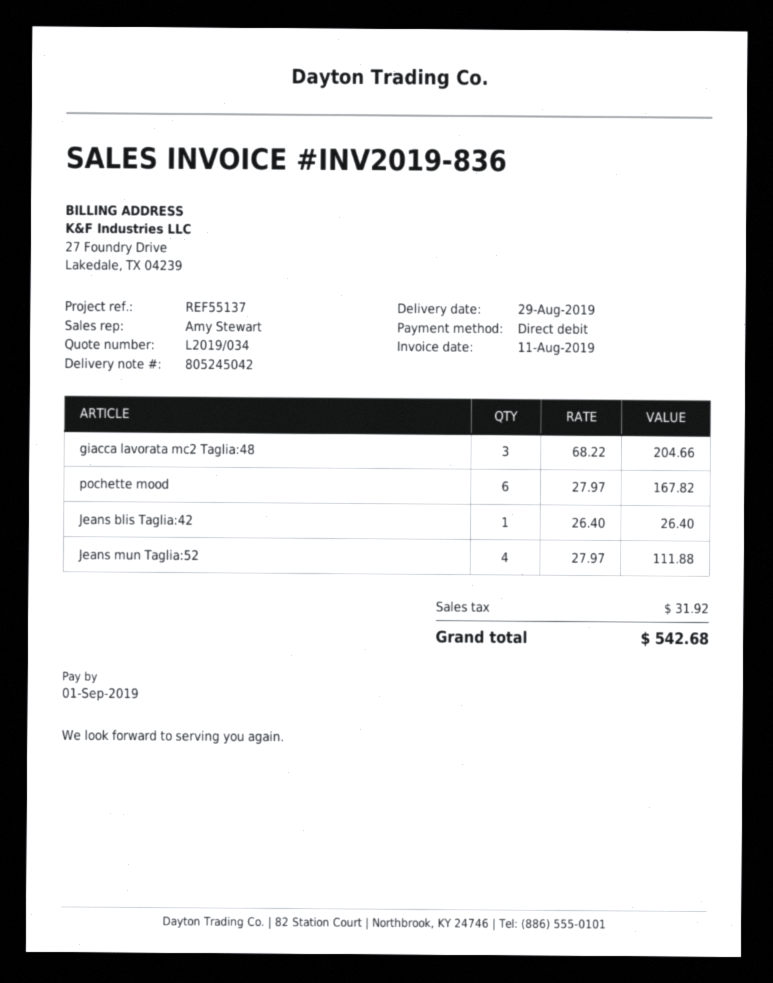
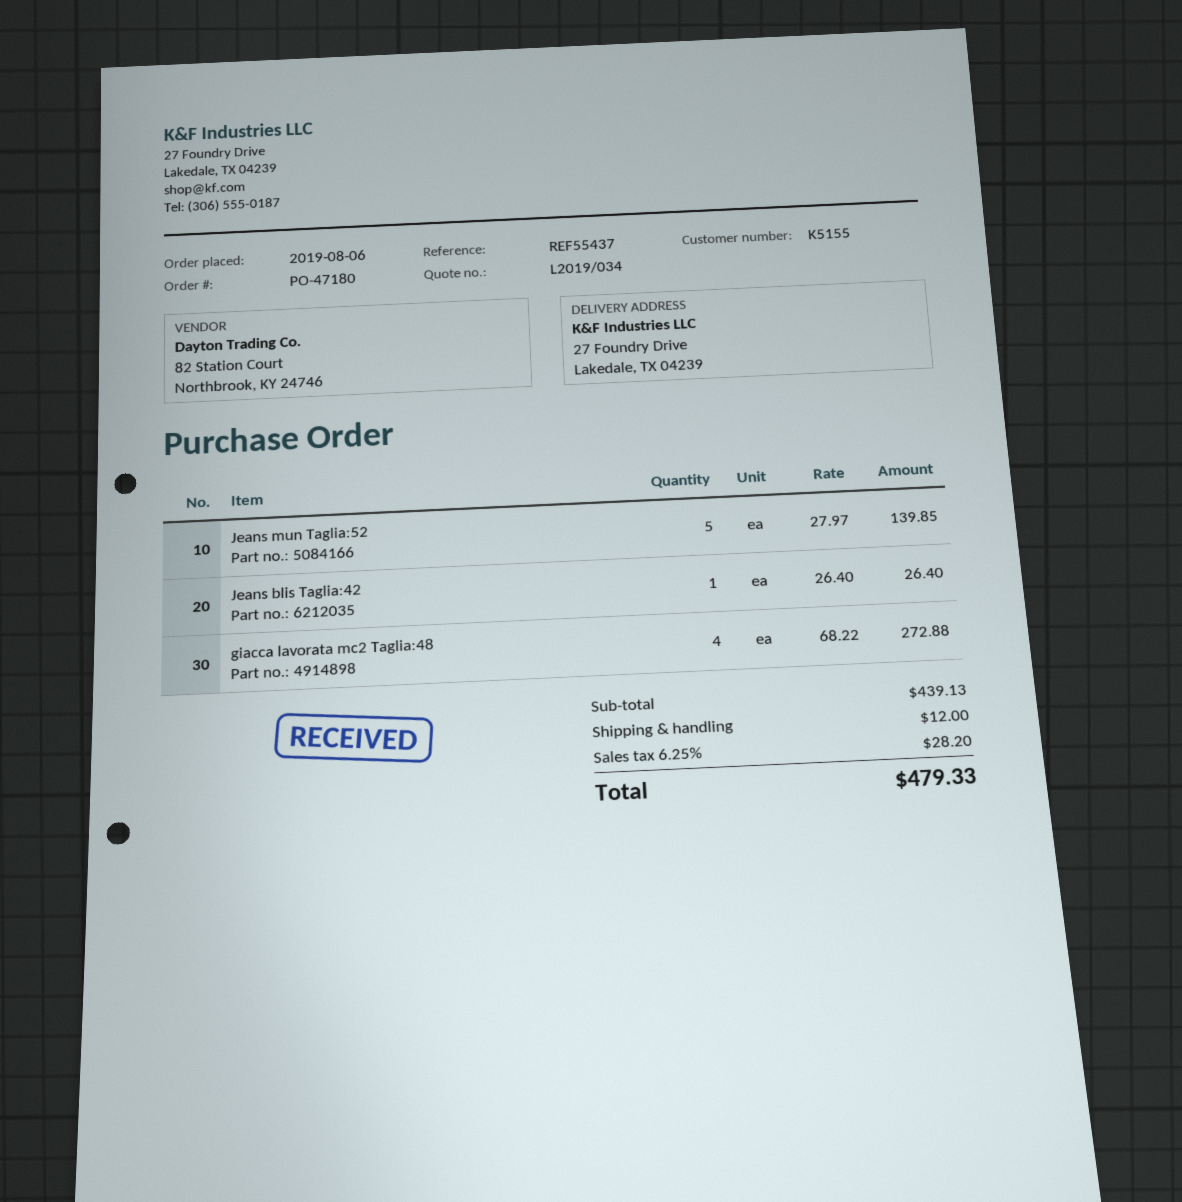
reference: REF55137 -> REF55437
giacca lavorata mc2 Taglia:48: 3 x 68.22 = 204.66 -> 4 x 68.22 = 272.88
pochette mood: 6 x 27.97 = 167.82 -> none
Jeans mun Taglia:52: 4 x 27.97 = 111.88 -> 5 x 27.97 = 139.85
shipping: none -> 12.00
tax: 31.92 -> 28.20
total: 542.68 -> 479.33

